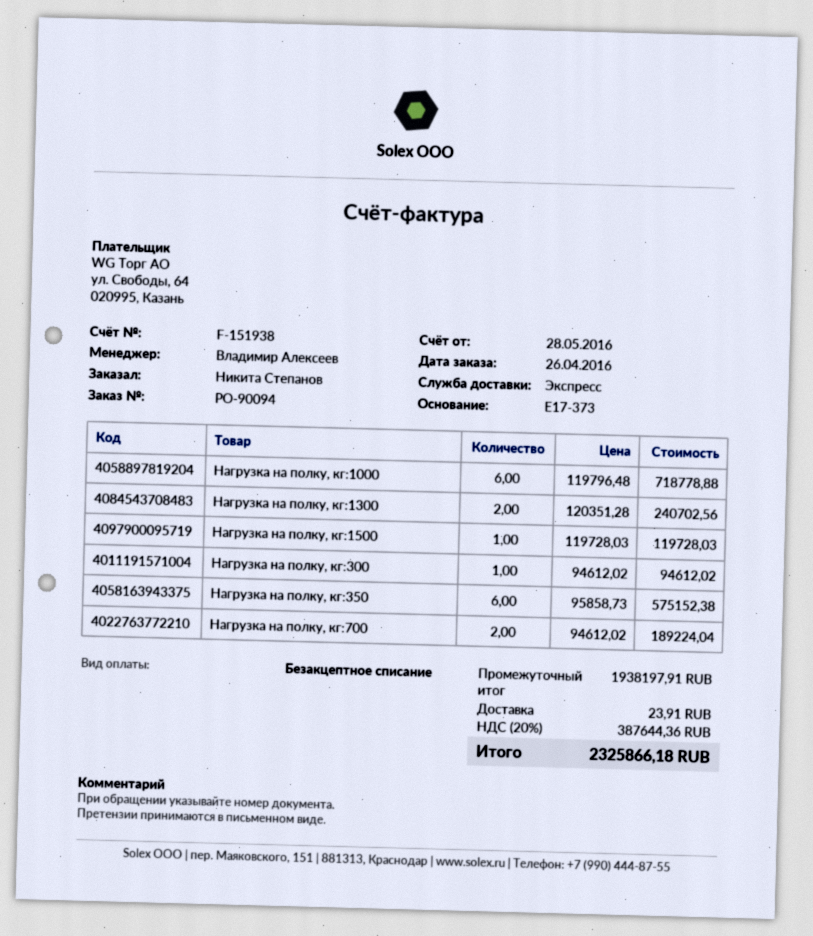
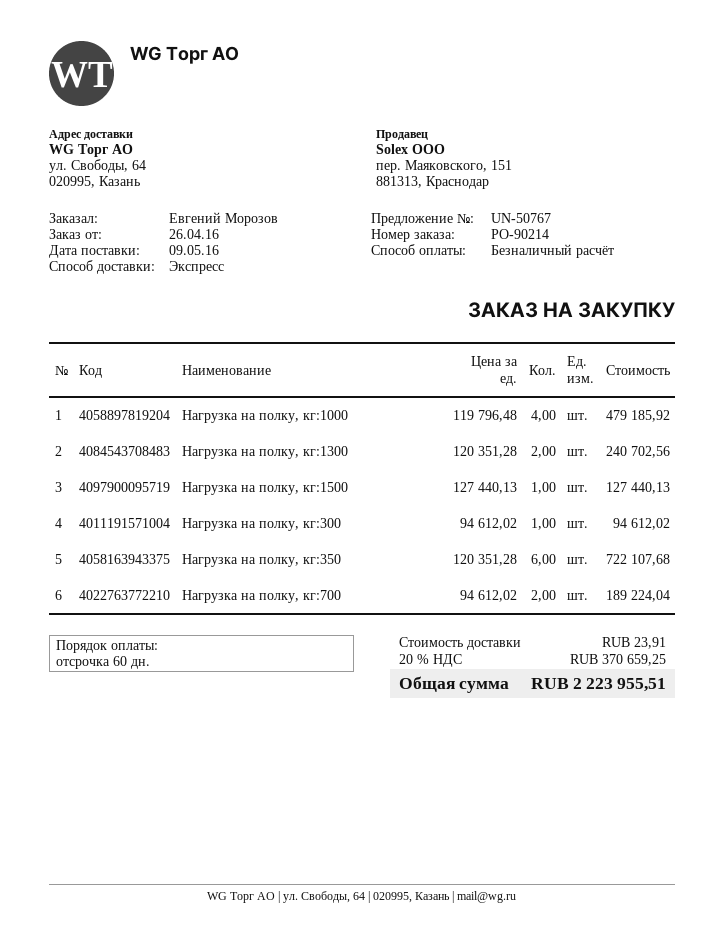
order number: PO-90094 -> PO-90214
ordered by: Никита Степанов -> Евгений Морозов
payment method: direct debit -> bank transfer
Нагрузка на полку, кг:1000: 6 x 119796.48 = 718778.88 -> 4 x 119796.48 = 479185.92
Нагрузка на полку, кг:1500: 1 x 119728.03 = 119728.03 -> 1 x 127440.13 = 127440.13
Нагрузка на полку, кг:350: 6 x 95858.73 = 575152.38 -> 6 x 120351.28 = 722107.68
tax: 20% = 387644.36 -> 20% = 370659.25
total: 2325866.18 -> 2223955.51

